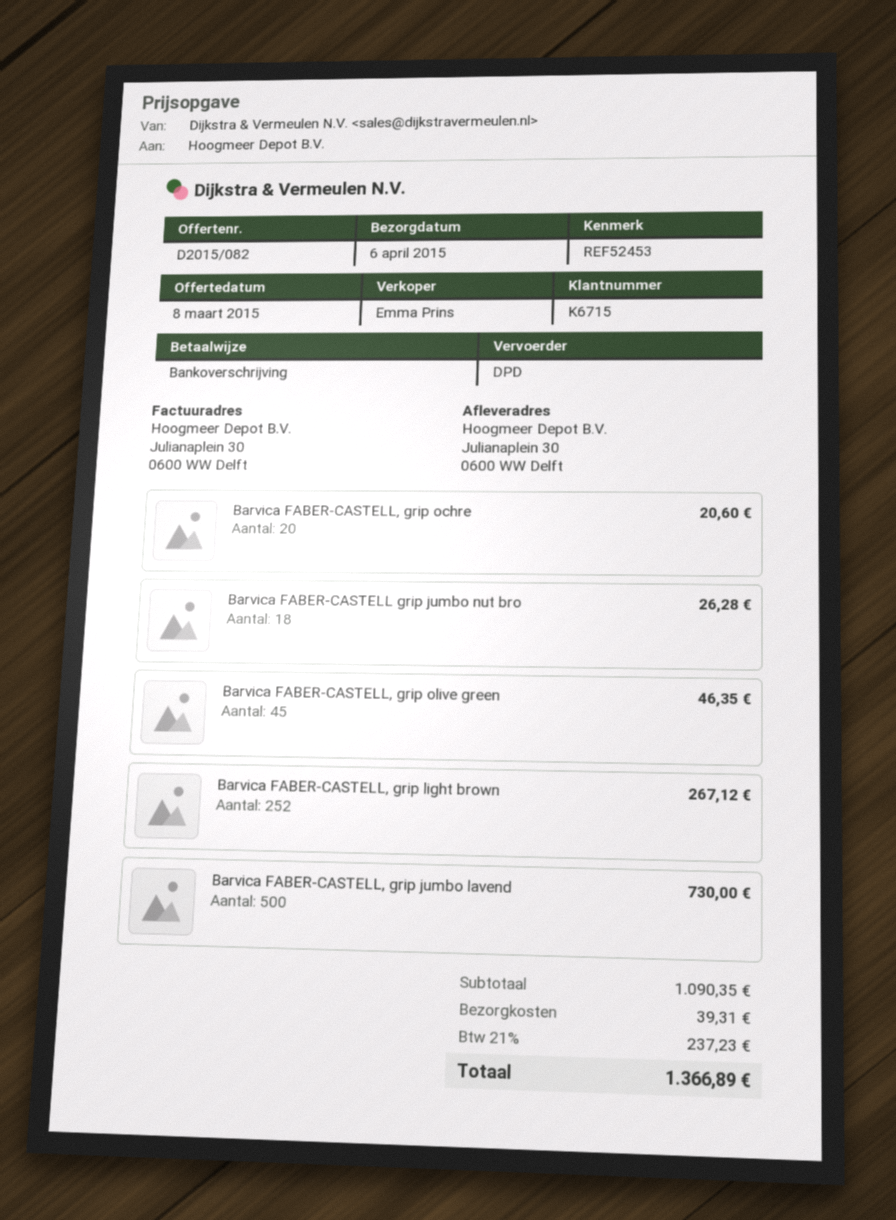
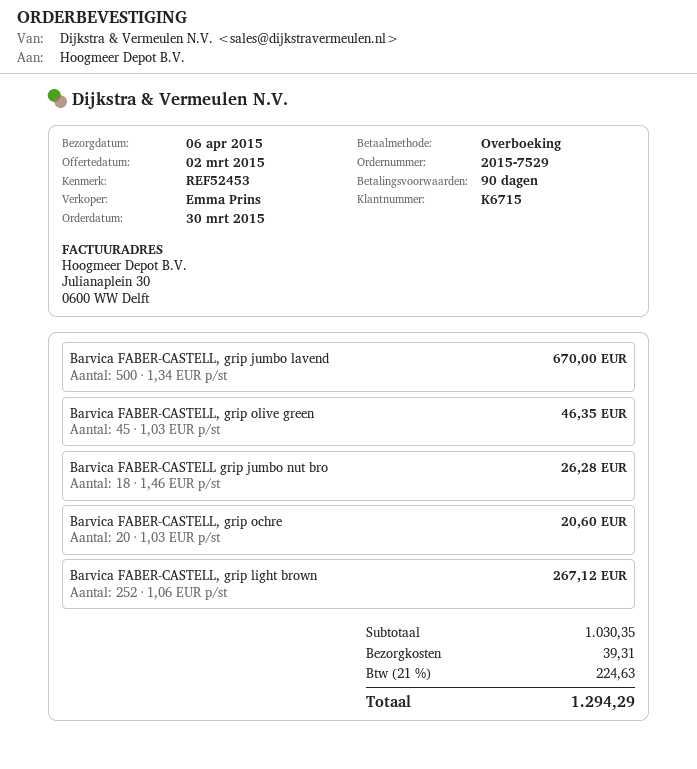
quote date: 2015-03-08 -> 2015-03-02
Barvica FABER-CASTELL, grip jumbo lavend: 500 for 730.00 -> 500 for 670.00
subtotal: 1090.35 -> 1030.35
tax: 21% = 237.23 -> 21% = 224.63
total: 1366.89 -> 1294.29

